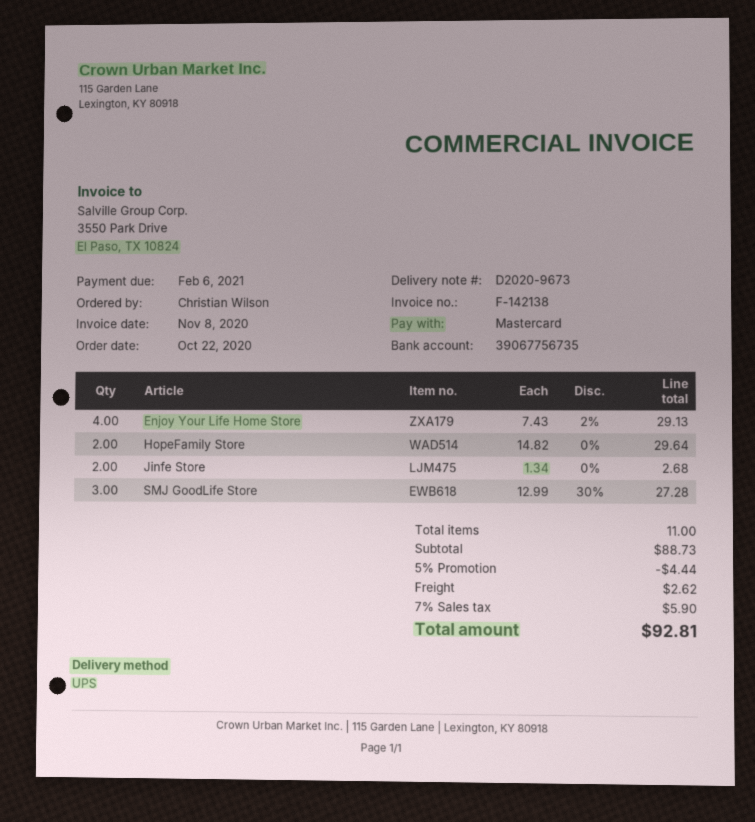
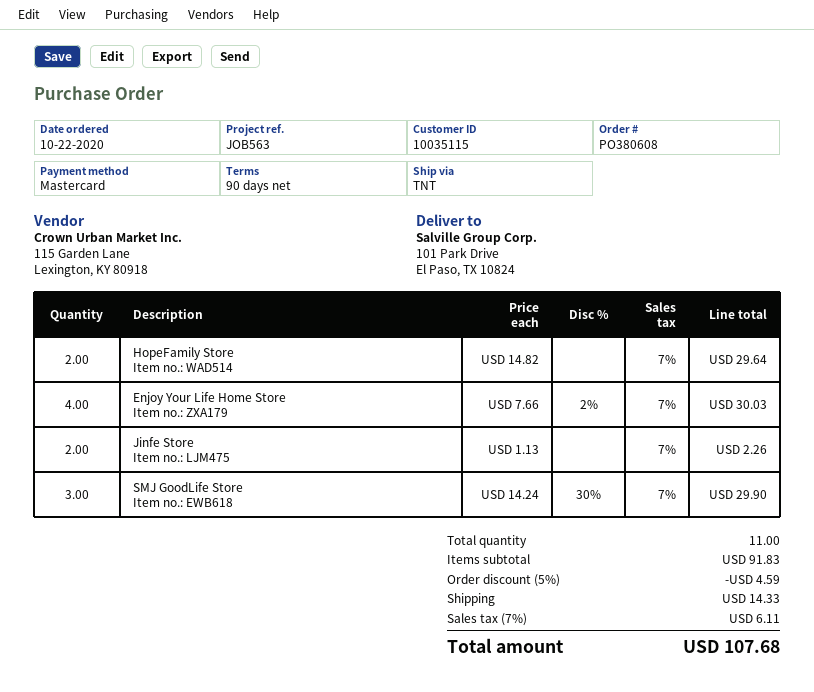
shipping method: UPS -> TNT
Enjoy Your Life Home Store: 4 x 7.43 - 2% = 29.13 -> 4 x 7.66 - 2% = 30.03
Jinfe Store: 2 x 1.34 = 2.68 -> 2 x 1.13 = 2.26
SMJ GoodLife Store: 3 x 12.99 - 30% = 27.28 -> 3 x 14.24 - 30% = 29.90
subtotal: 88.73 -> 91.83
discount: 5% = 4.44 -> 5% = 4.59
shipping: 2.62 -> 14.33
tax: 7% = 5.90 -> 7% = 6.11
total: 92.81 -> 107.68

